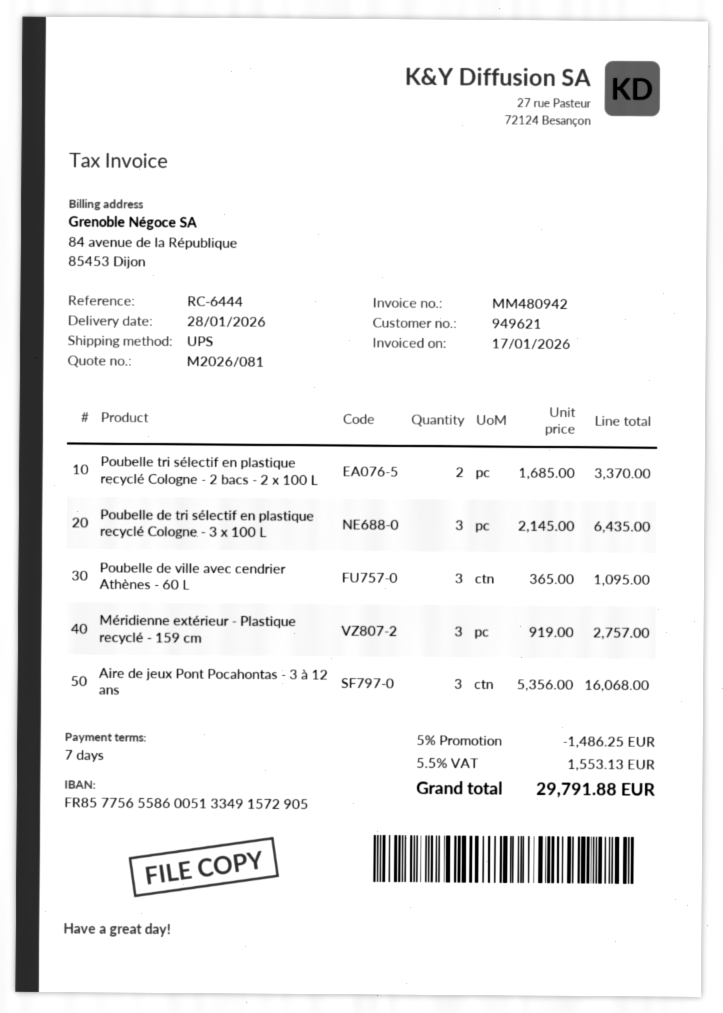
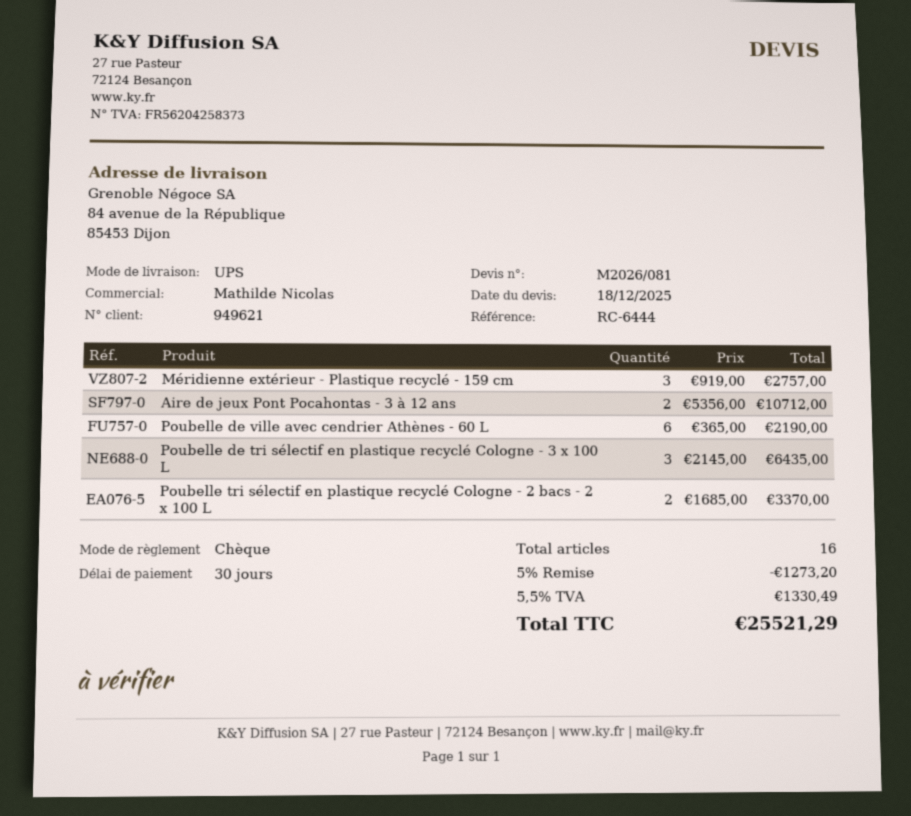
payment terms: 7 days -> 30 days
Poubelle de ville avec cendrier Athènes - 60 L: 3 x 365.00 = 1095.00 -> 6 x 365.00 = 2190.00
Aire de jeux Pont Pocahontas - 3 à 12 ans: 3 x 5356.00 = 16068.00 -> 2 x 5356.00 = 10712.00
discount: 5% = 1486.25 -> 5% = 1273.20
tax: 5.5% = 1553.13 -> 5.5% = 1330.49
total: 29791.88 -> 25521.29

